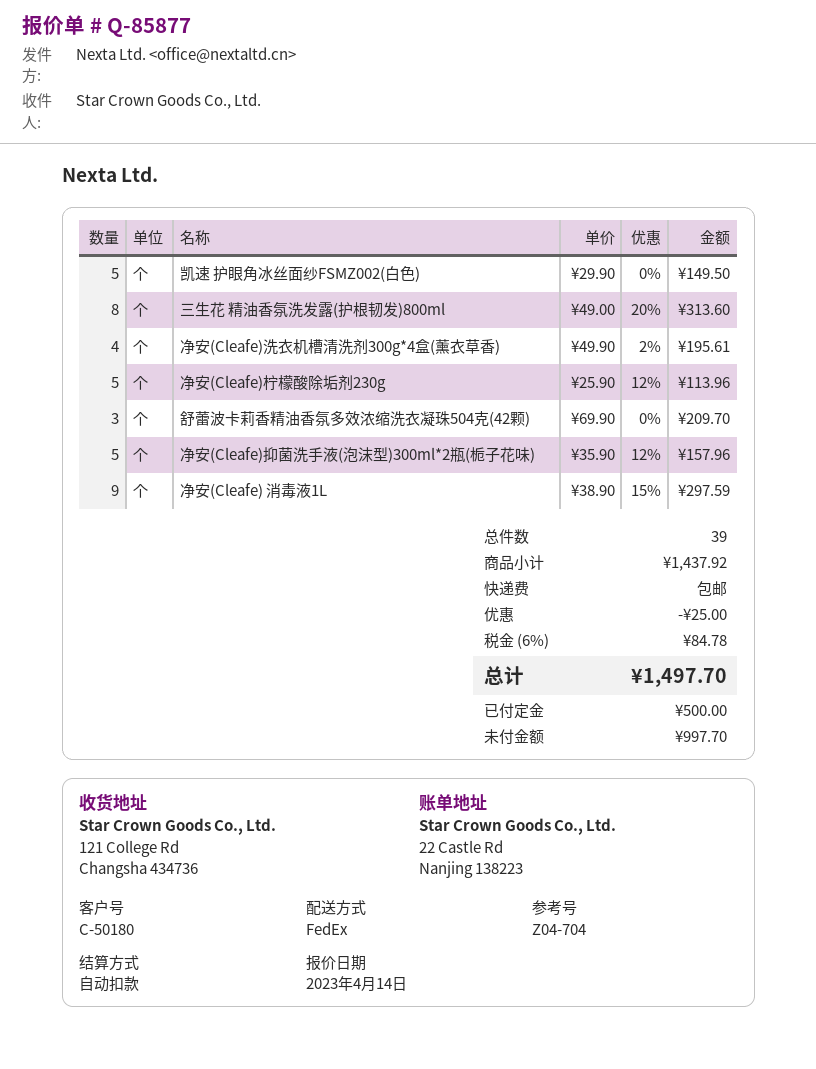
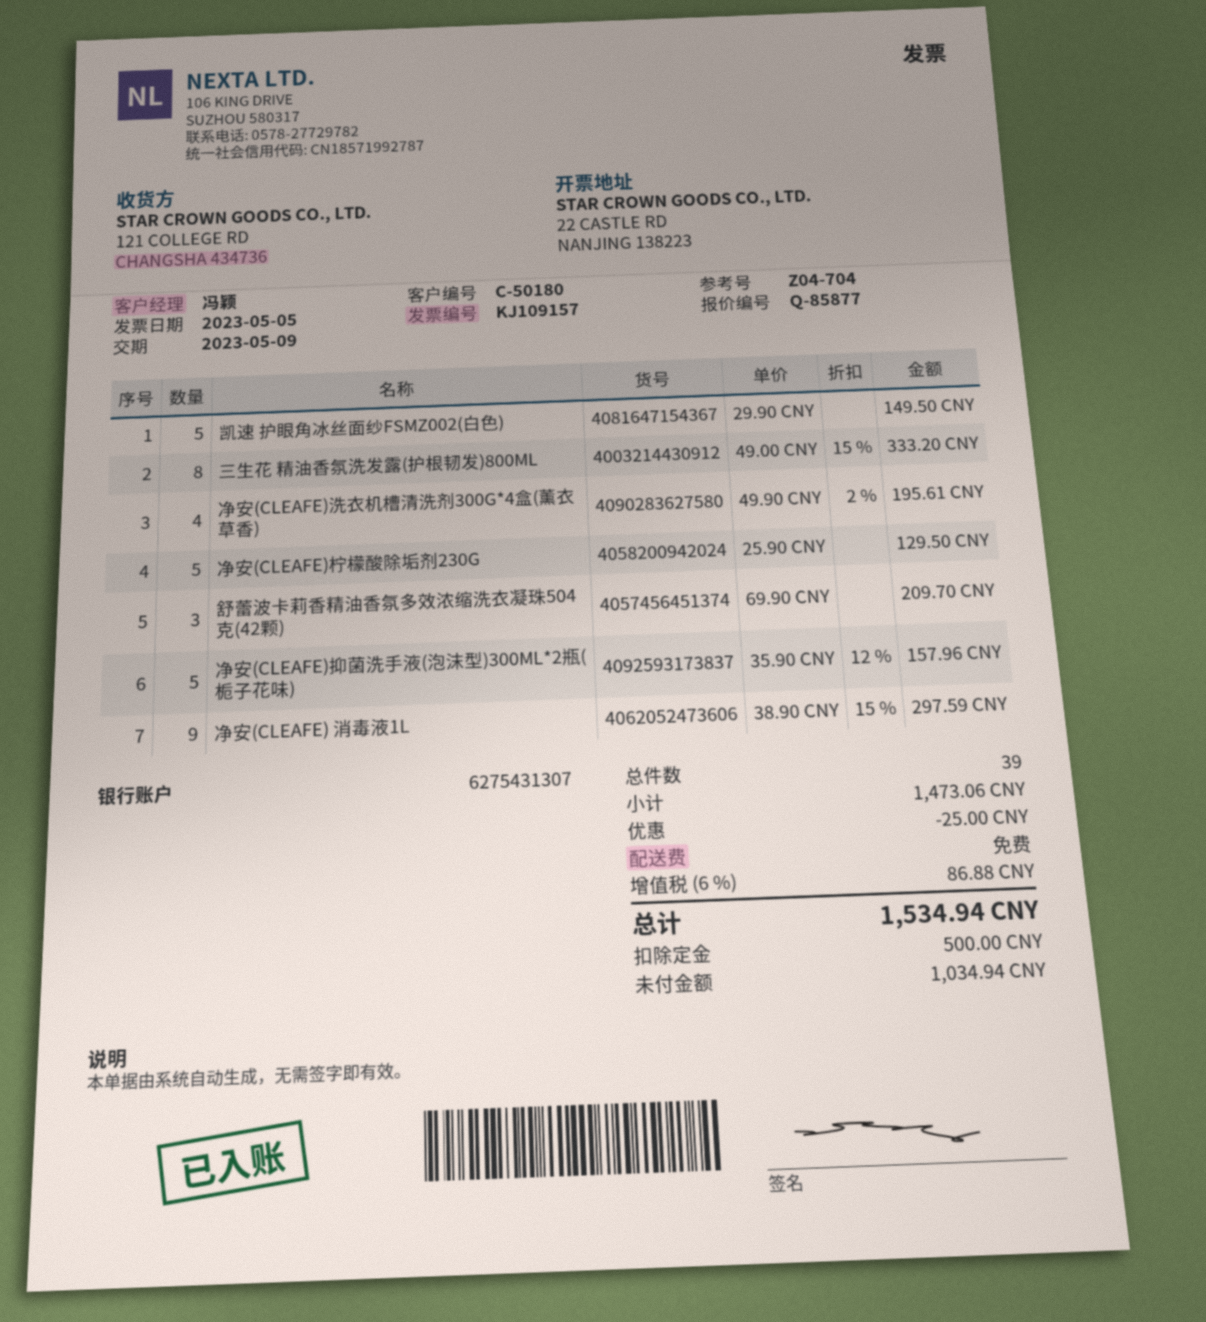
三生花 精油香氛洗发露(护根韧发)800ml: 8 x 49.00 - 20% = 313.60 -> 8 x 49.00 - 15% = 333.20
净安(Cleafe)柠檬酸除垢剂230g: 5 x 25.90 - 12% = 113.96 -> 5 x 25.90 = 129.50
subtotal: 1437.92 -> 1473.06
tax: 6% = 84.78 -> 6% = 86.88
total: 1497.70 -> 1534.94
balance: 997.70 -> 1034.94

